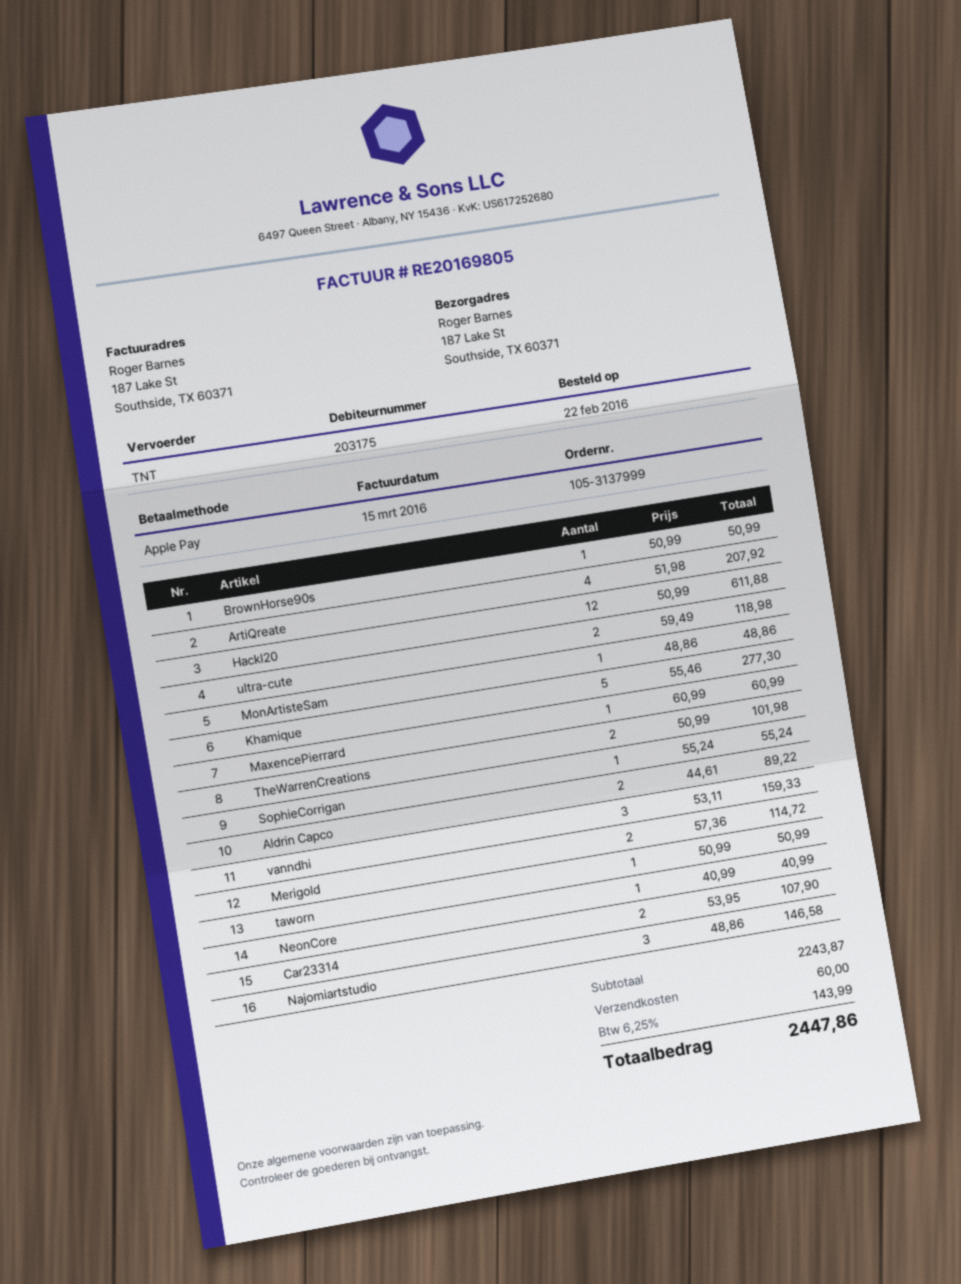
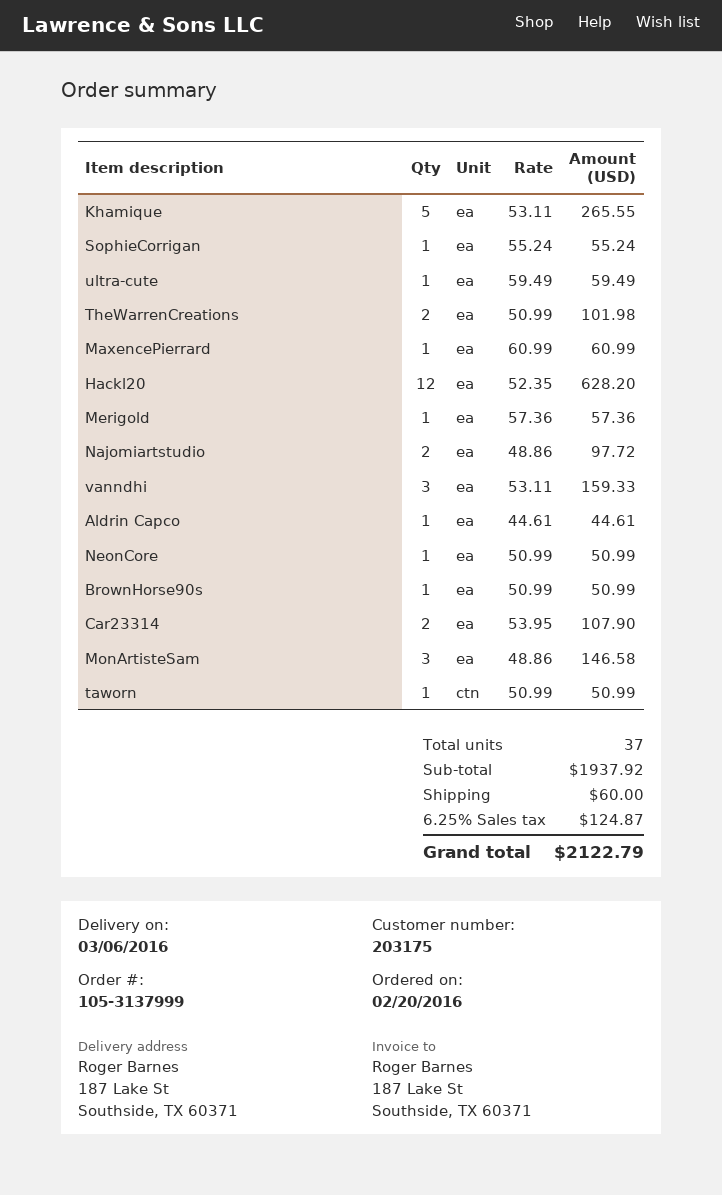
order date: 2016-02-22 -> 2016-02-20
ArtiQreate: 4 x 51.98 = 207.92 -> none
Hackl20: 12 x 50.99 = 611.88 -> 12 x 52.35 = 628.20
ultra-cute: 2 x 59.49 = 118.98 -> 1 x 59.49 = 59.49
MonArtisteSam: 1 x 48.86 = 48.86 -> 3 x 48.86 = 146.58
Khamique: 5 x 55.46 = 277.30 -> 5 x 53.11 = 265.55
Aldrin Capco: 2 x 44.61 = 89.22 -> 1 x 44.61 = 44.61
Merigold: 2 x 57.36 = 114.72 -> 1 x 57.36 = 57.36
NeonCore: 1 x 40.99 = 40.99 -> 1 x 50.99 = 50.99
Najomiartstudio: 3 x 48.86 = 146.58 -> 2 x 48.86 = 97.72
subtotal: 2243.87 -> 1937.92
tax: 6.25% = 143.99 -> 6.25% = 124.87
total: 2447.86 -> 2122.79

